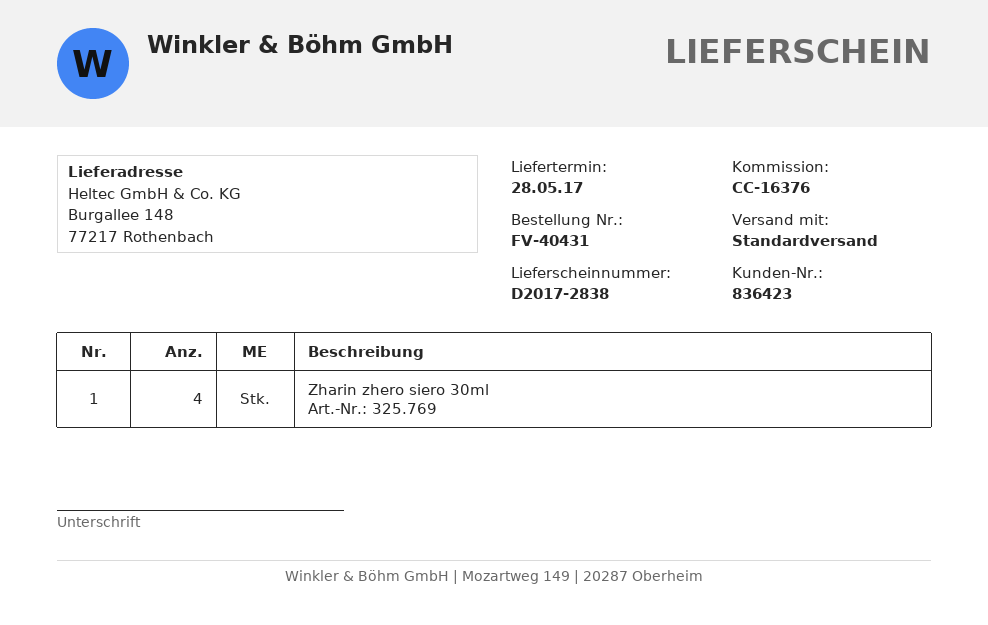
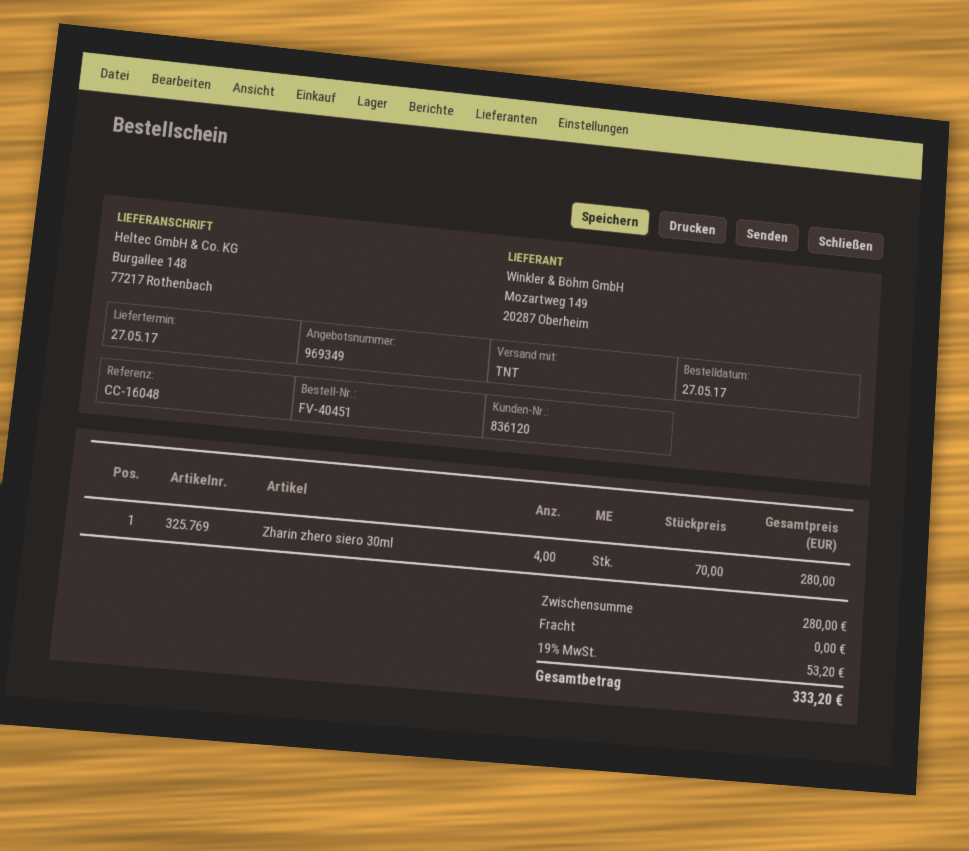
order number: FV-40431 -> FV-40451
delivery date: 2017-05-28 -> 2017-05-27
customer number: 836423 -> 836120
reference: CC-16376 -> CC-16048
shipping method: standard -> TNT

